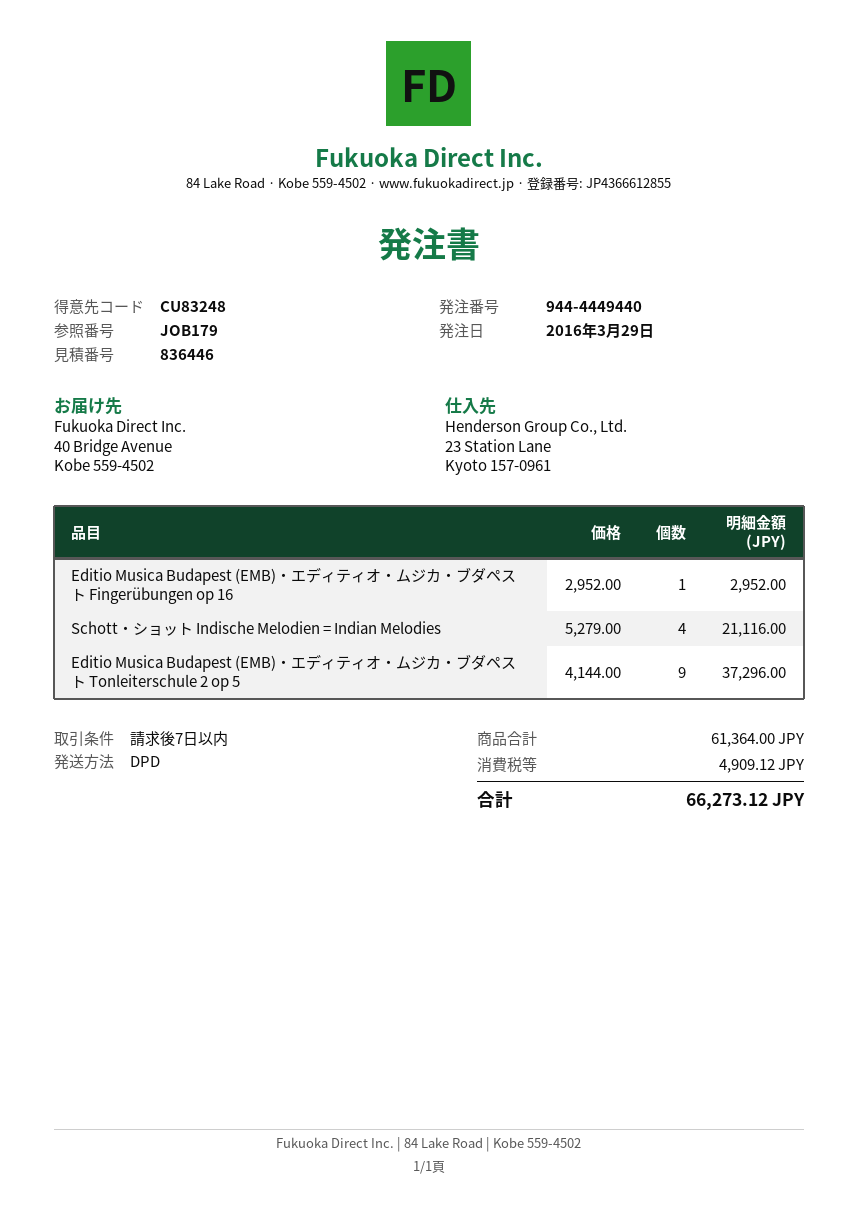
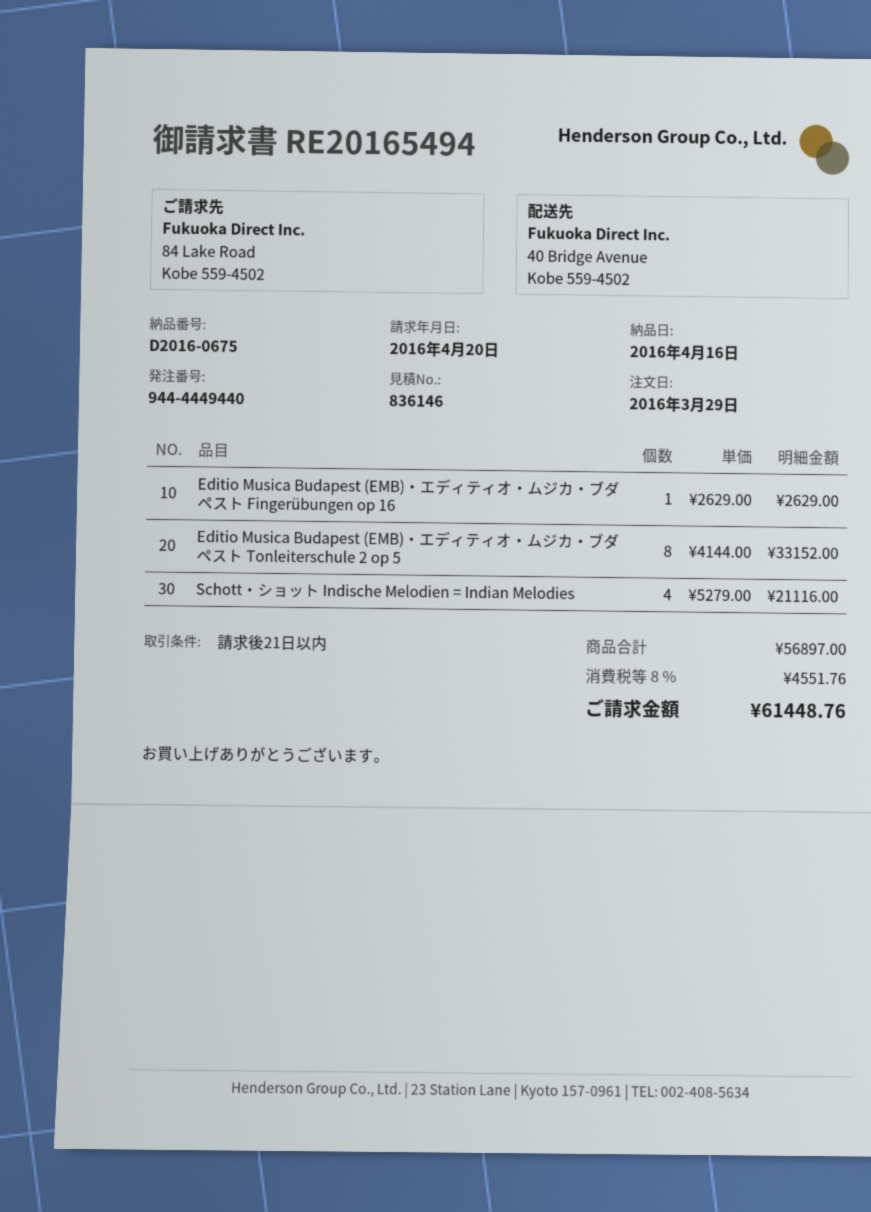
quote number: 836446 -> 836146
payment terms: 7 days -> 21 days
Editio Musica Budapest (EMB)・エディティオ・ムジカ・ブダペスト Fingerübungen op 16: 1 x 2952.00 = 2952.00 -> 1 x 2629.00 = 2629.00
Editio Musica Budapest (EMB)・エディティオ・ムジカ・ブダペスト Tonleiterschule 2 op 5: 9 x 4144.00 = 37296.00 -> 8 x 4144.00 = 33152.00
subtotal: 61364.00 -> 56897.00
tax: 4909.12 -> 4551.76
total: 66273.12 -> 61448.76

